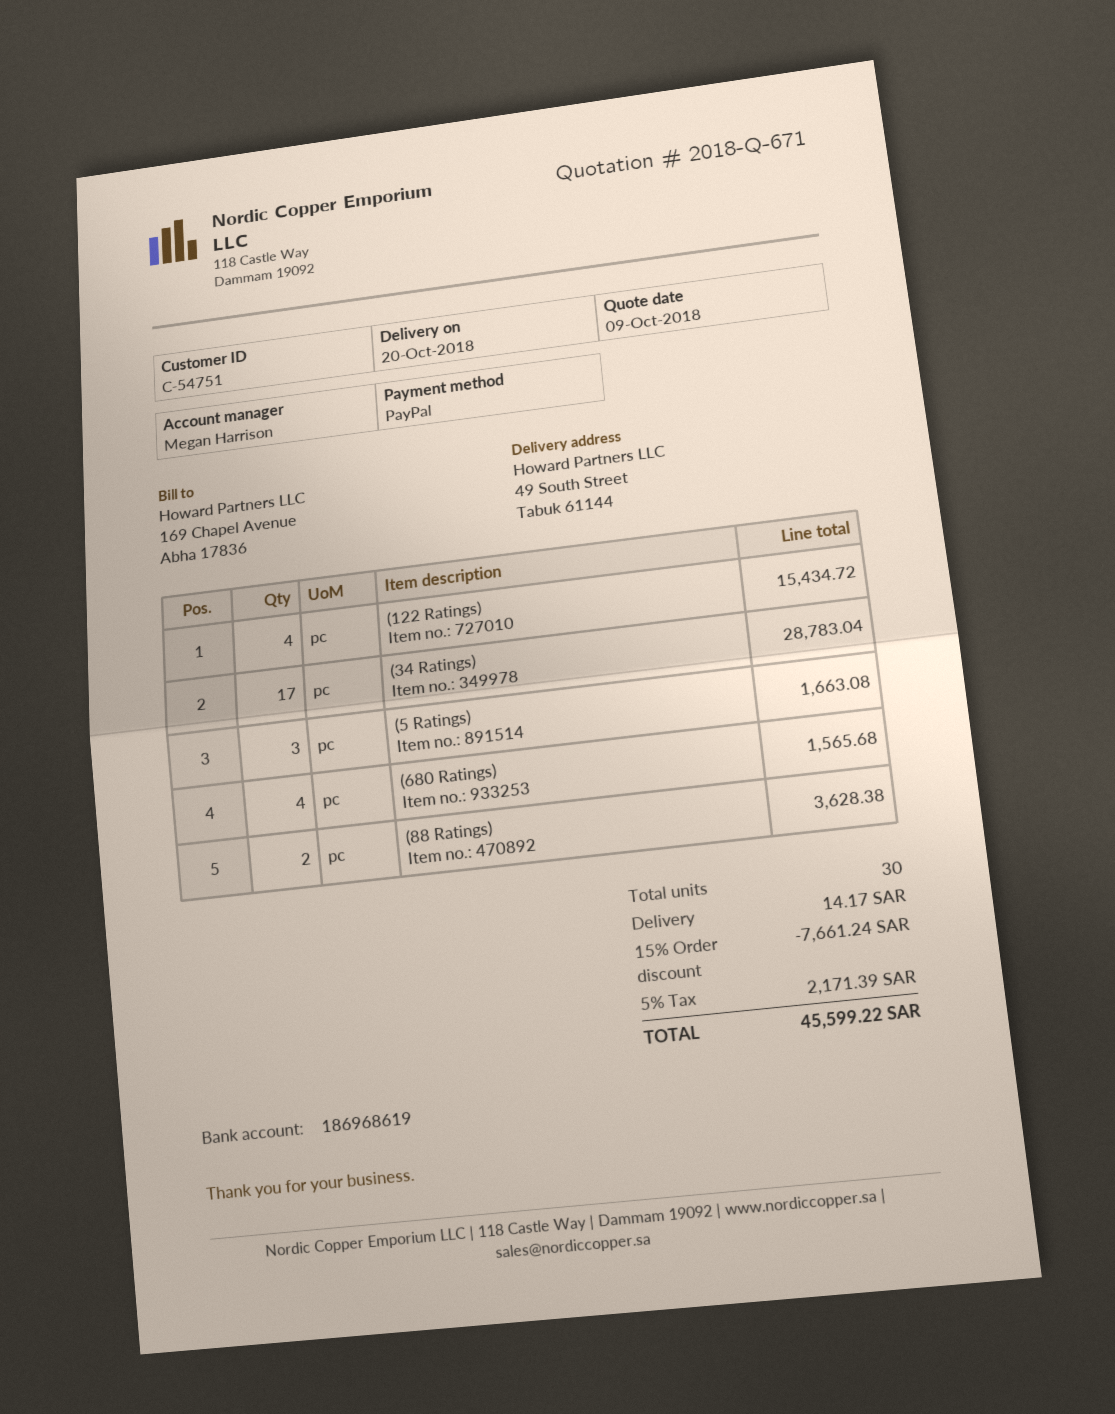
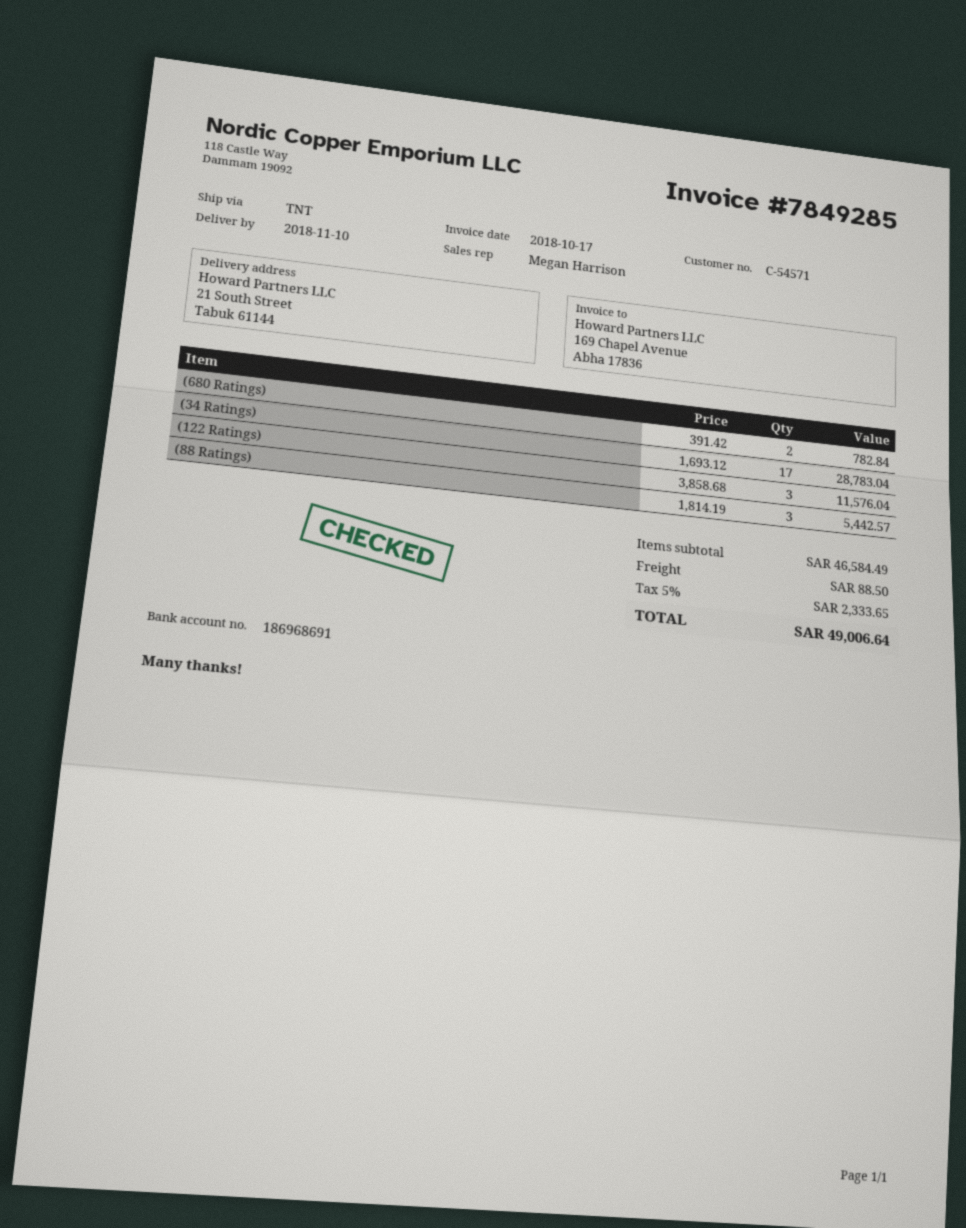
delivery date: 2018-10-20 -> 2018-11-10
customer number: C-54751 -> C-54571
bank account: 186968619 -> 186968691
ship to: 49 South Street, Tabuk 61144 -> 21 South Street, Tabuk 61144
(122 Ratings): 4 for 15434.72 -> 3 for 11576.04
(5 Ratings): 3 for 1663.08 -> none
(680 Ratings): 4 for 1565.68 -> 2 for 782.84
(88 Ratings): 2 for 3628.38 -> 3 for 5442.57
discount: 15% = 7661.24 -> none
shipping: 14.17 -> 88.50
tax: 5% = 2171.39 -> 5% = 2333.65
total: 45599.22 -> 49006.64

